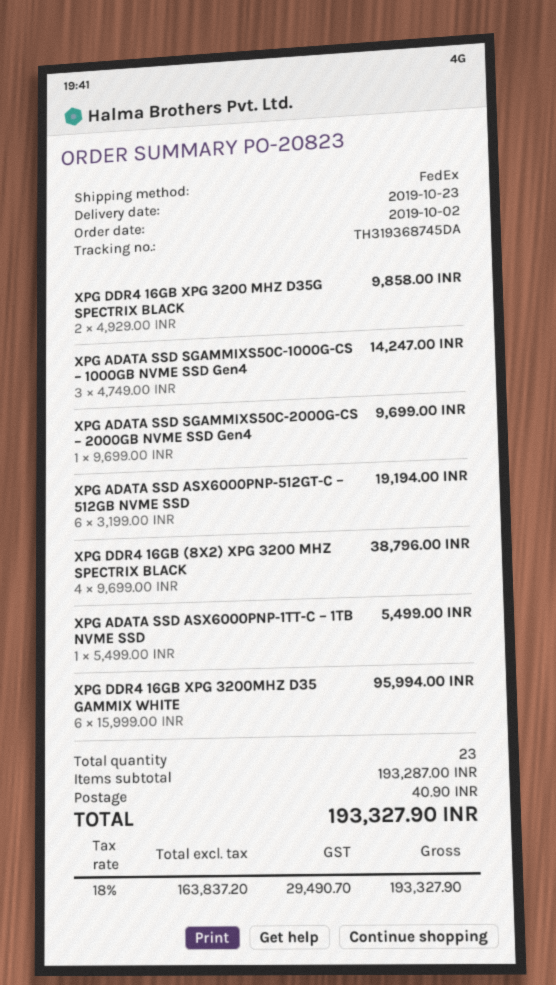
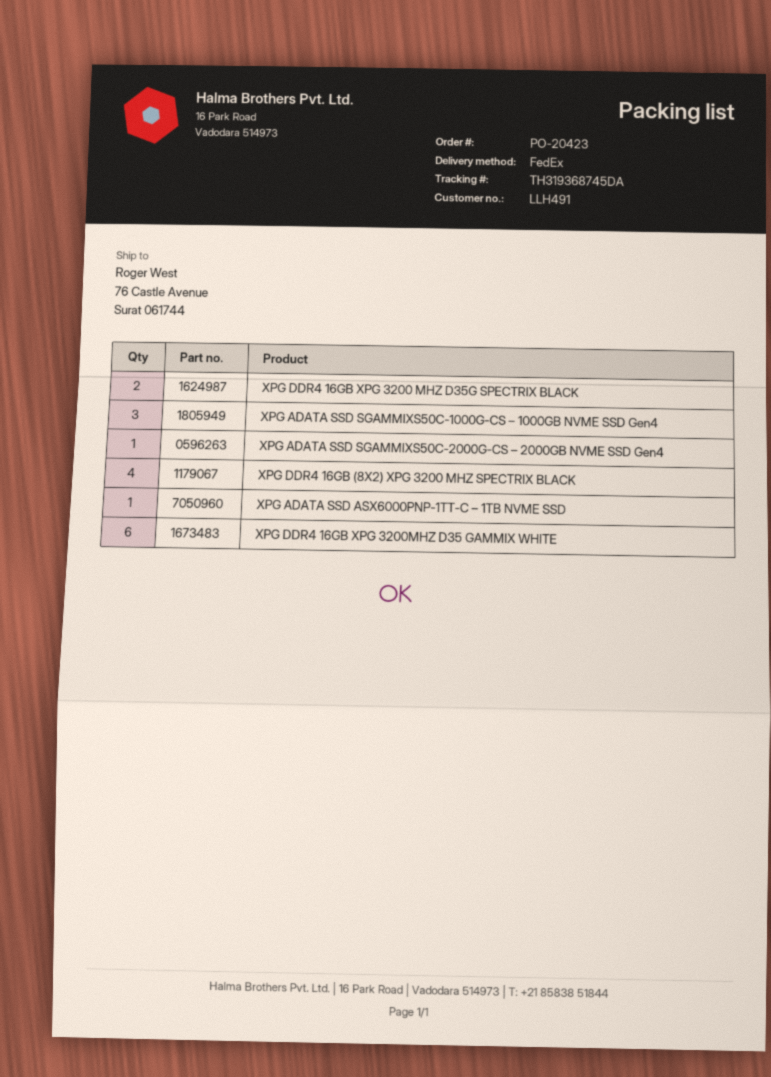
order number: PO-20823 -> PO-20423
XPG ADATA SSD ASX6000PNP-512GT-C – 512GB NVME SSD: 6 -> none

